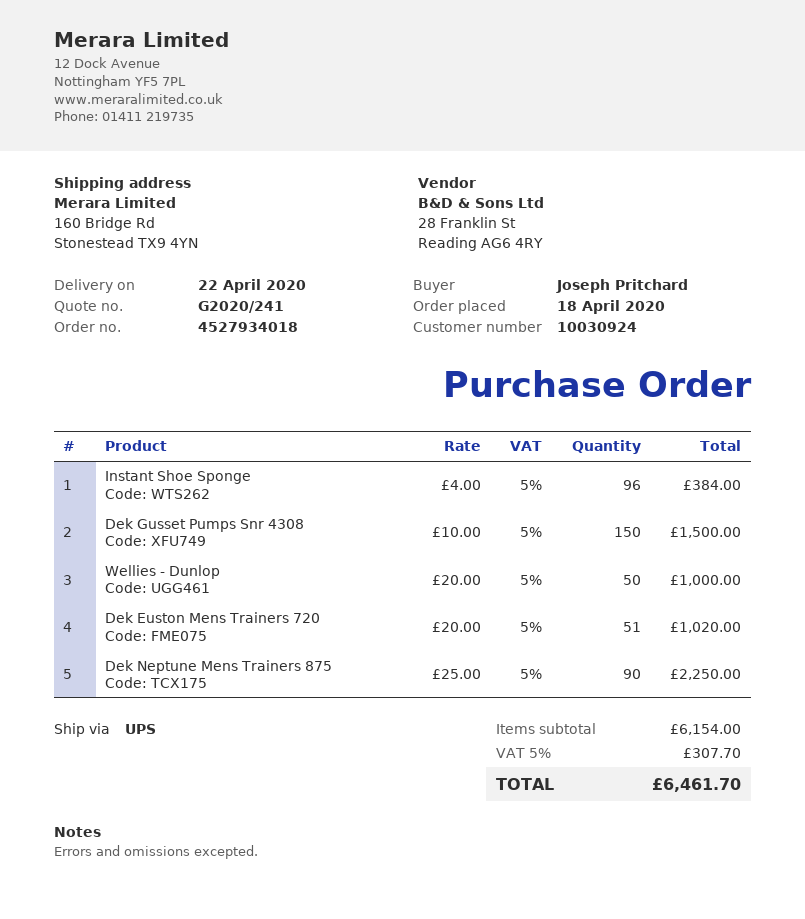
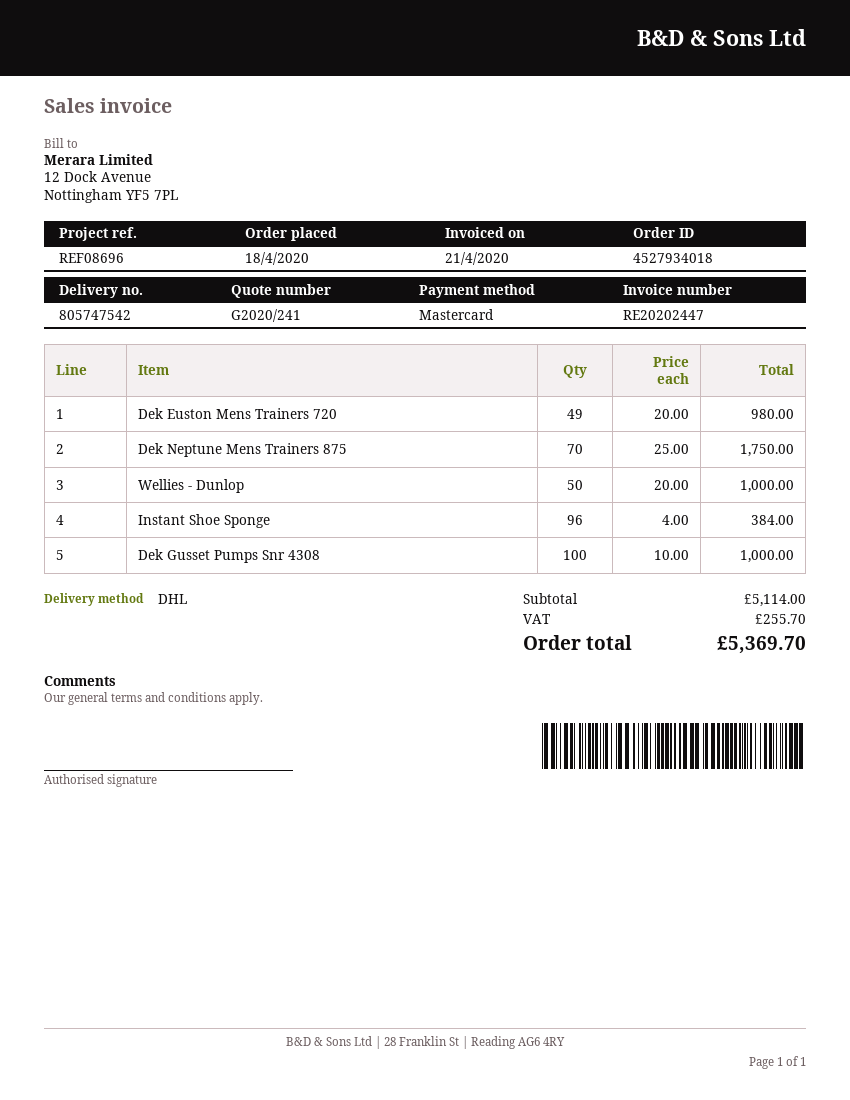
shipping method: UPS -> DHL
Dek Gusset Pumps Snr 4308: 150 x 10.00 = 1500.00 -> 100 x 10.00 = 1000.00
Dek Euston Mens Trainers 720: 51 x 20.00 = 1020.00 -> 49 x 20.00 = 980.00
Dek Neptune Mens Trainers 875: 90 x 25.00 = 2250.00 -> 70 x 25.00 = 1750.00
subtotal: 6154.00 -> 5114.00
tax: 307.70 -> 255.70
total: 6461.70 -> 5369.70

